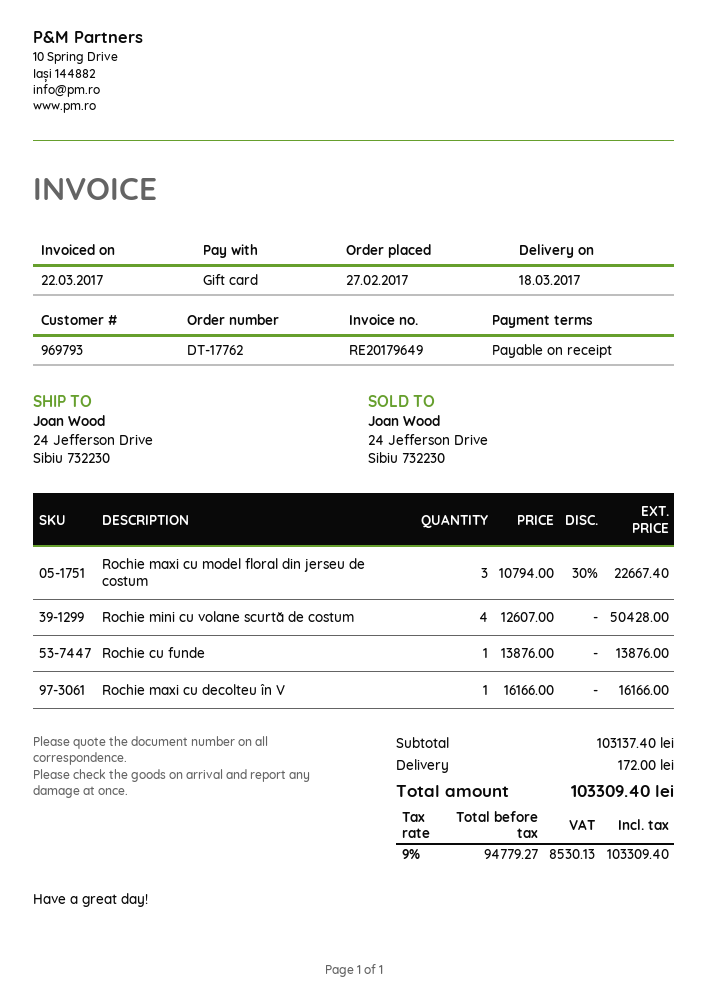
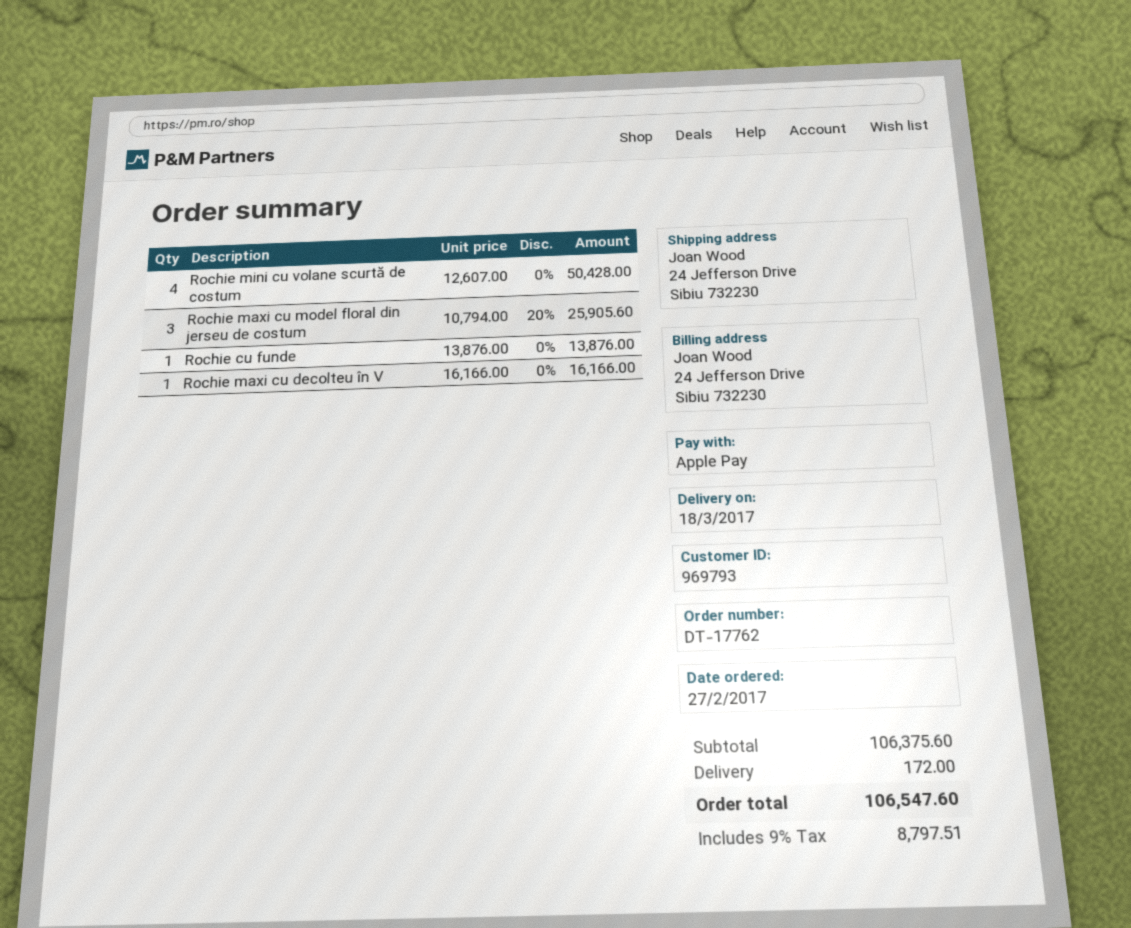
payment method: gift card -> Apple Pay
Rochie maxi cu model floral din jerseu de costum: 3 x 10794.00 - 30% = 22667.40 -> 3 x 10794.00 - 20% = 25905.60
subtotal: 103137.40 -> 106375.60
tax: 9% = 8530.13 -> 9% = 8797.51
total: 103309.40 -> 106547.60

